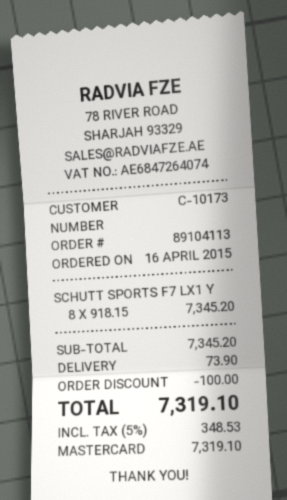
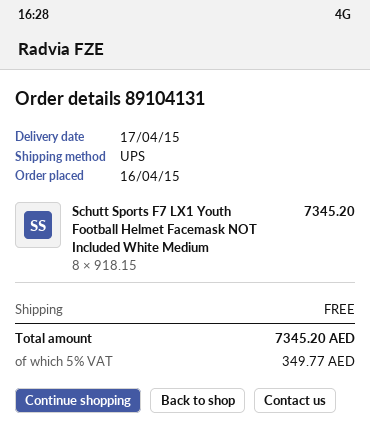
order number: 89104113 -> 89104131
discount: 100.00 -> none
shipping: 73.90 -> 0.00
tax: 5% = 348.53 -> 5% = 349.77
total: 7319.10 -> 7345.20

